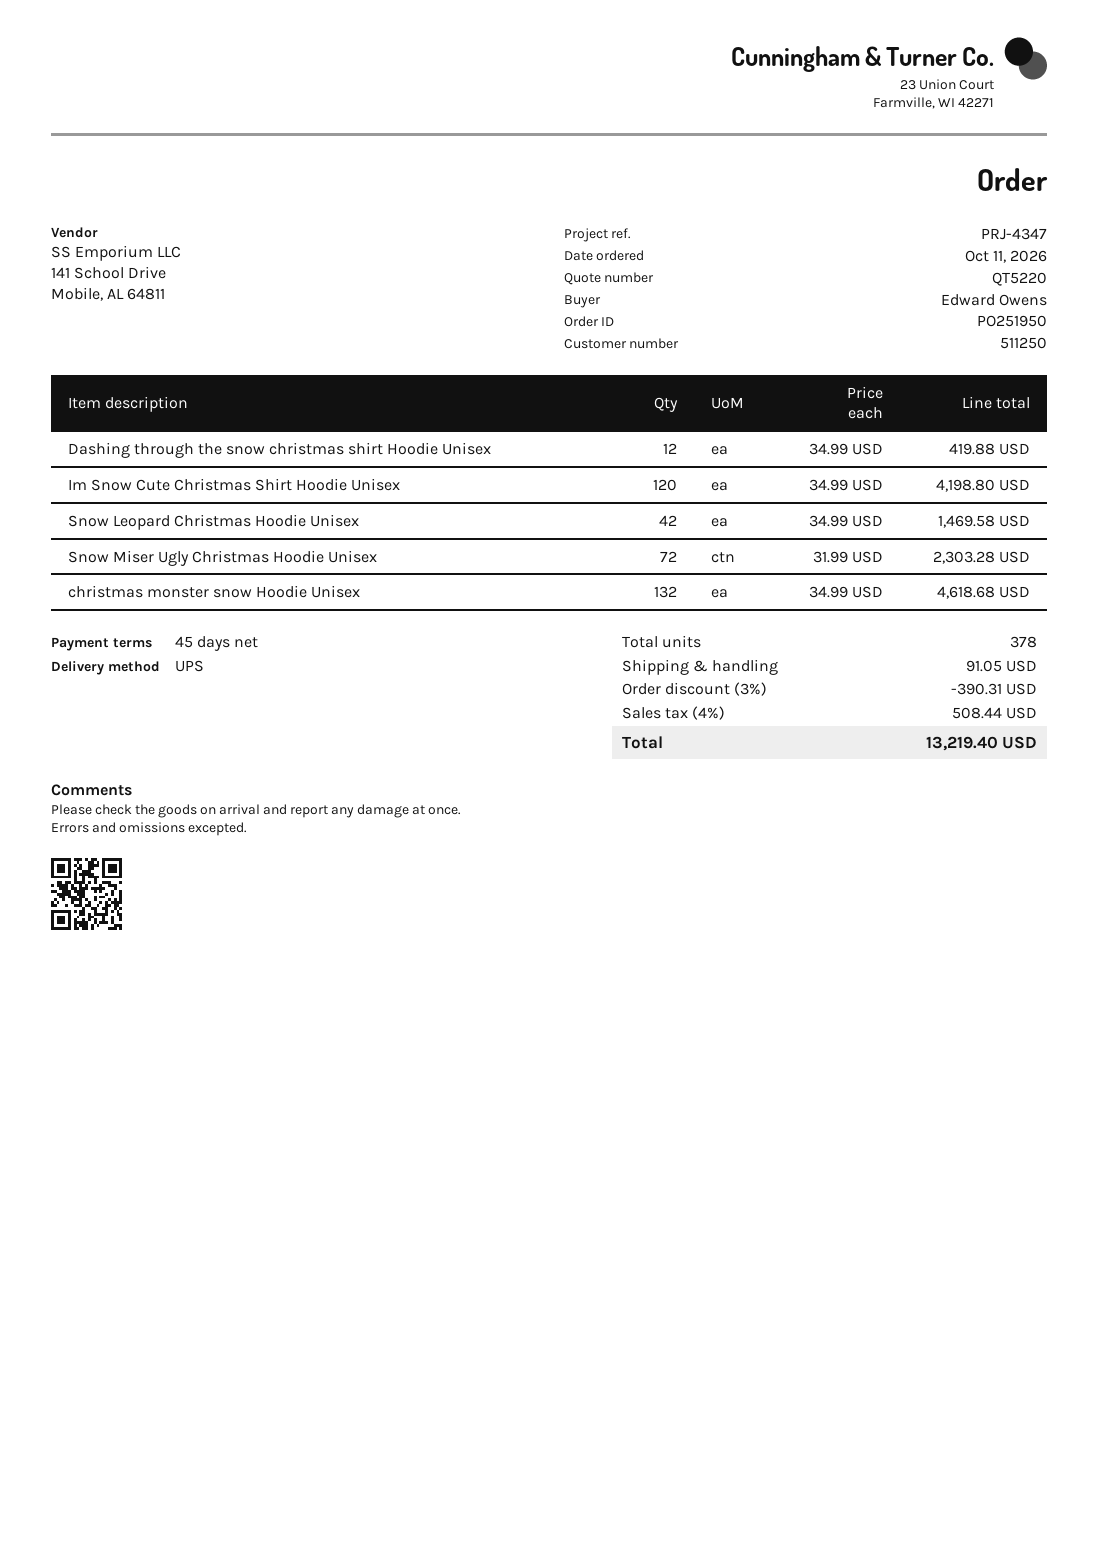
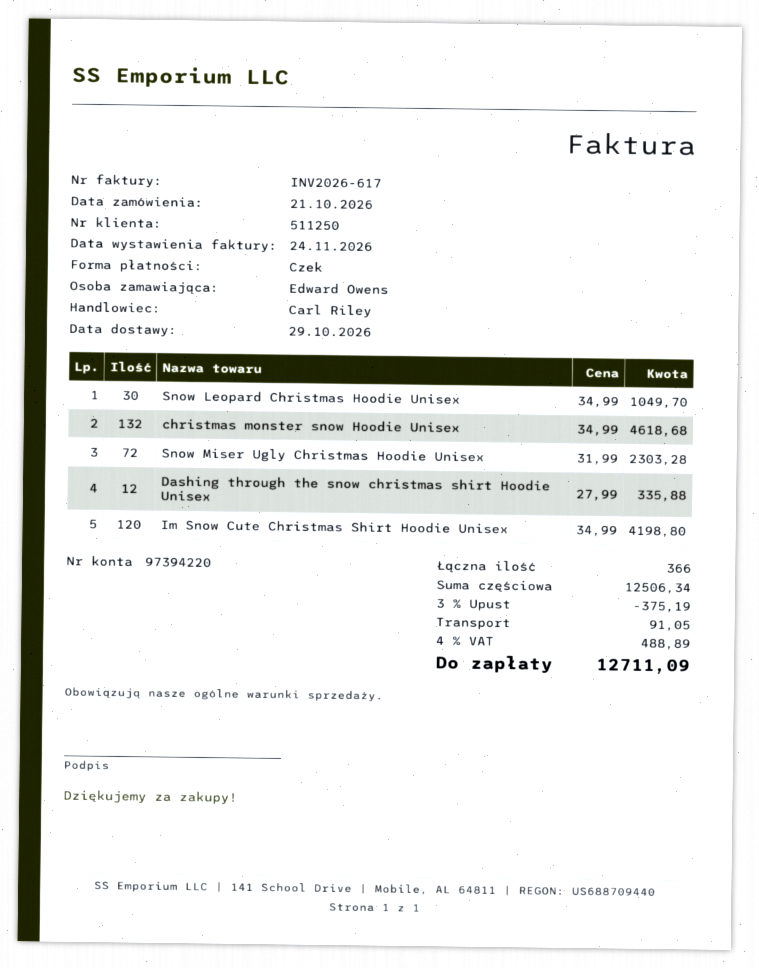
order date: 2026-10-11 -> 2026-10-21
Dashing through the snow christmas shirt Hoodie Unisex: 12 x 34.99 = 419.88 -> 12 x 27.99 = 335.88
Snow Leopard Christmas Hoodie Unisex: 42 x 34.99 = 1469.58 -> 30 x 34.99 = 1049.70
total quantity: 378 -> 366
discount: 3% = 390.31 -> 3% = 375.19
tax: 4% = 508.44 -> 4% = 488.89
total: 13219.40 -> 12711.09

